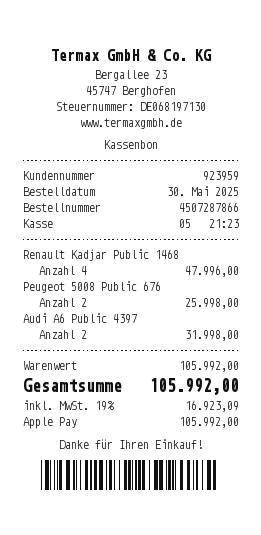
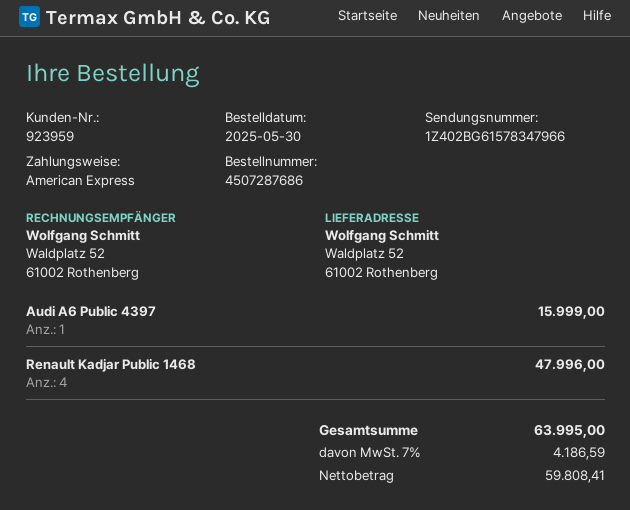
order number: 4507287866 -> 4507287686
payment method: Apple Pay -> American Express
Peugeot 5008 Public 676: 2 for 25998.00 -> none
Audi A6 Public 4397: 2 for 31998.00 -> 1 for 15999.00
tax: 19% = 16923.09 -> 7% = 4186.59
total: 105992.00 -> 63995.00

